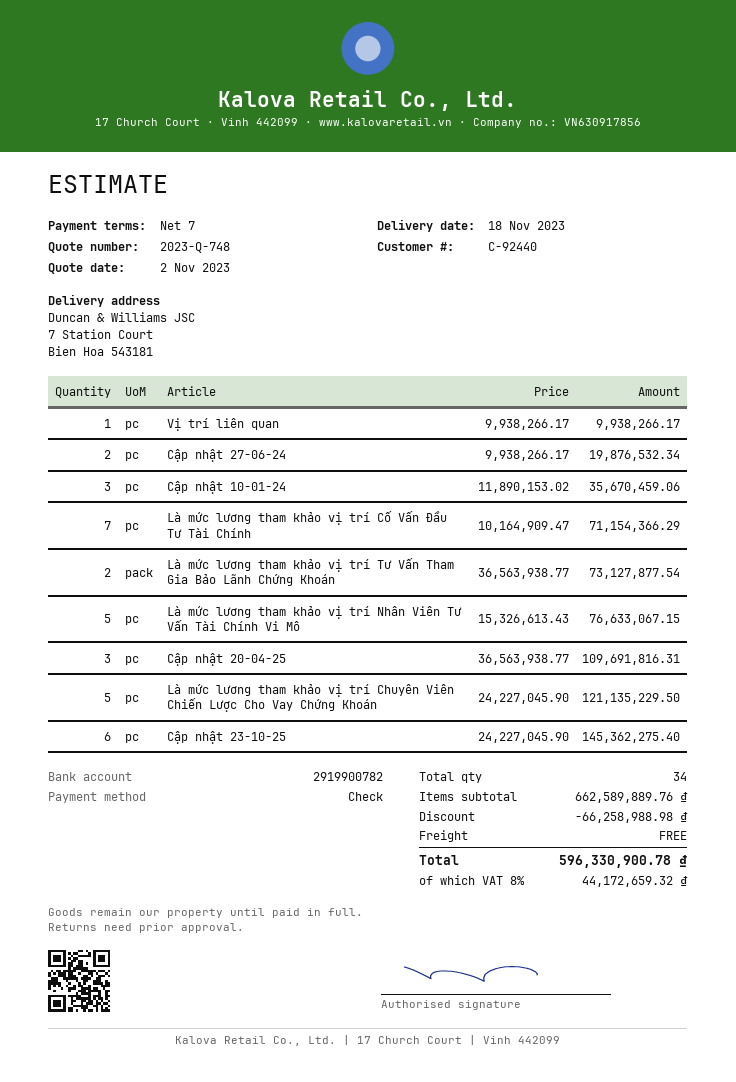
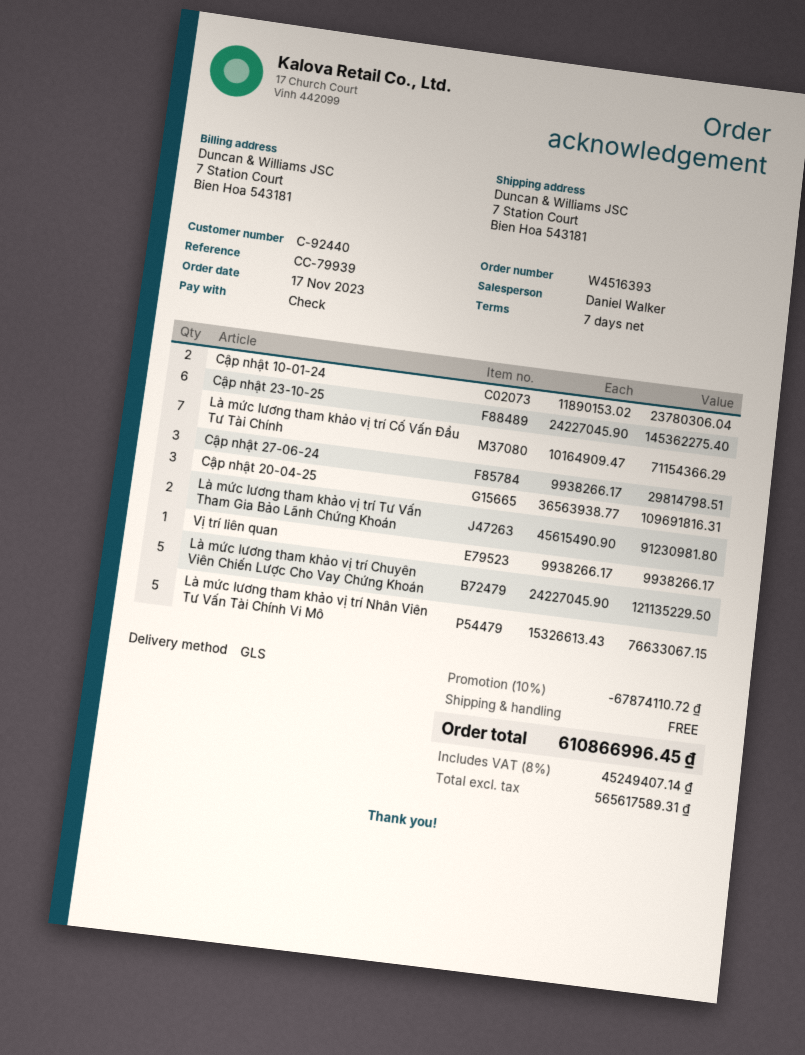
Cập nhật 27-06-24: 2 x 9938266.17 = 19876532.34 -> 3 x 9938266.17 = 29814798.51
Cập nhật 10-01-24: 3 x 11890153.02 = 35670459.06 -> 2 x 11890153.02 = 23780306.04
Là mức lương tham khảo vị trí Tư Vấn Tham Gia Bảo Lãnh Chứng Khoán: 2 x 36563938.77 = 73127877.54 -> 2 x 45615490.90 = 91230981.80
discount: 66258988.98 -> 67874110.72
tax: 8% = 44172659.32 -> 8% = 45249407.14
total: 596330900.78 -> 610866996.45

